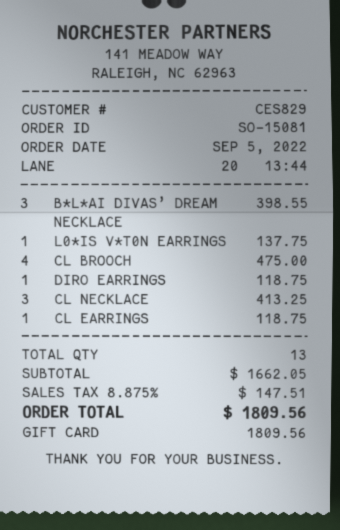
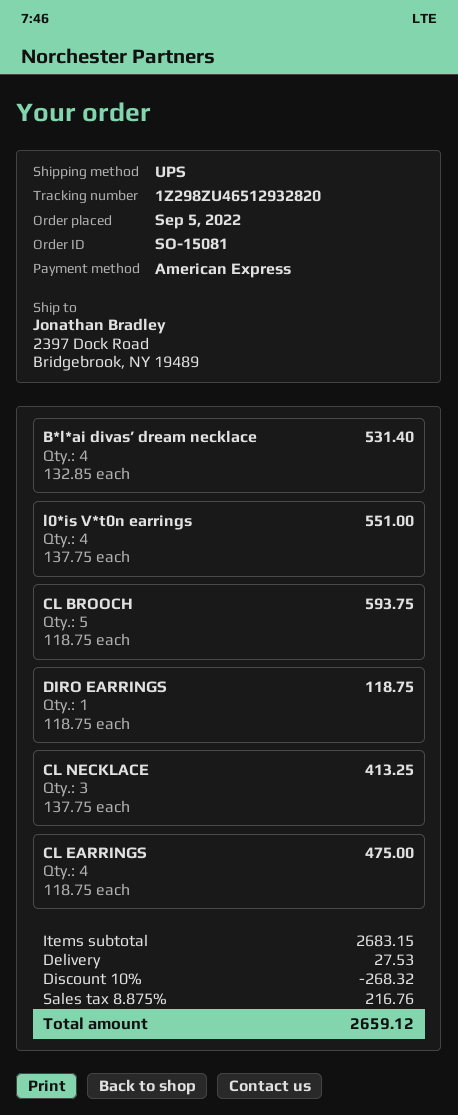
payment method: gift card -> American Express
B*L*AI DIVAS’ DREAM NECKLACE: 3 for 398.55 -> 4 for 531.40
L0*IS V*T0N EARRINGS: 1 for 137.75 -> 4 for 551.00
CL BROOCH: 4 for 475.00 -> 5 for 593.75
CL EARRINGS: 1 for 118.75 -> 4 for 475.00
subtotal: 1662.05 -> 2683.15
discount: none -> 10% = 268.32
shipping: none -> 27.53
tax: 8.875% = 147.51 -> 8.875% = 216.76
total: 1809.56 -> 2659.12

